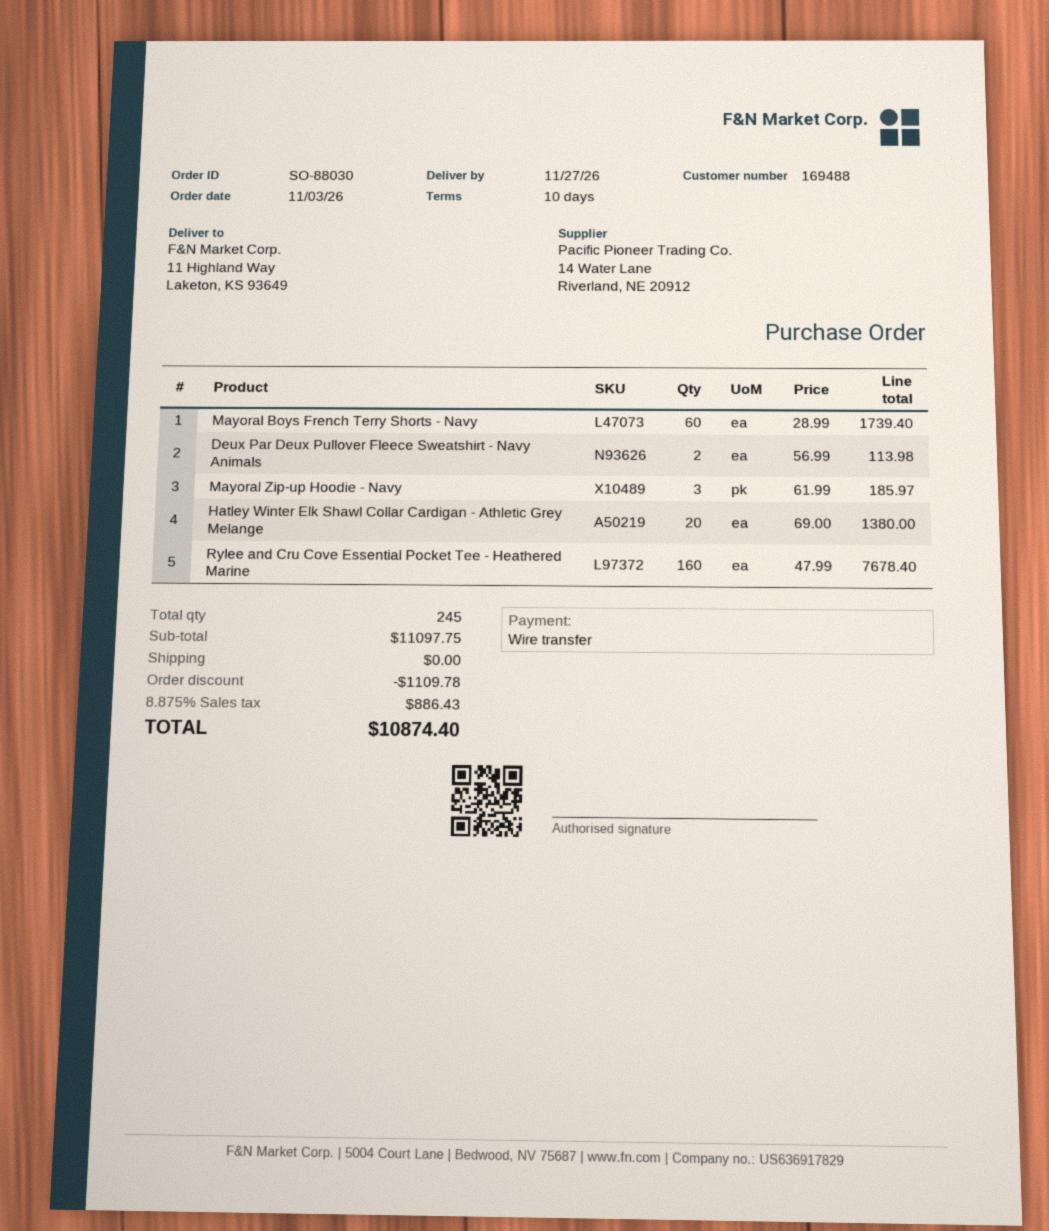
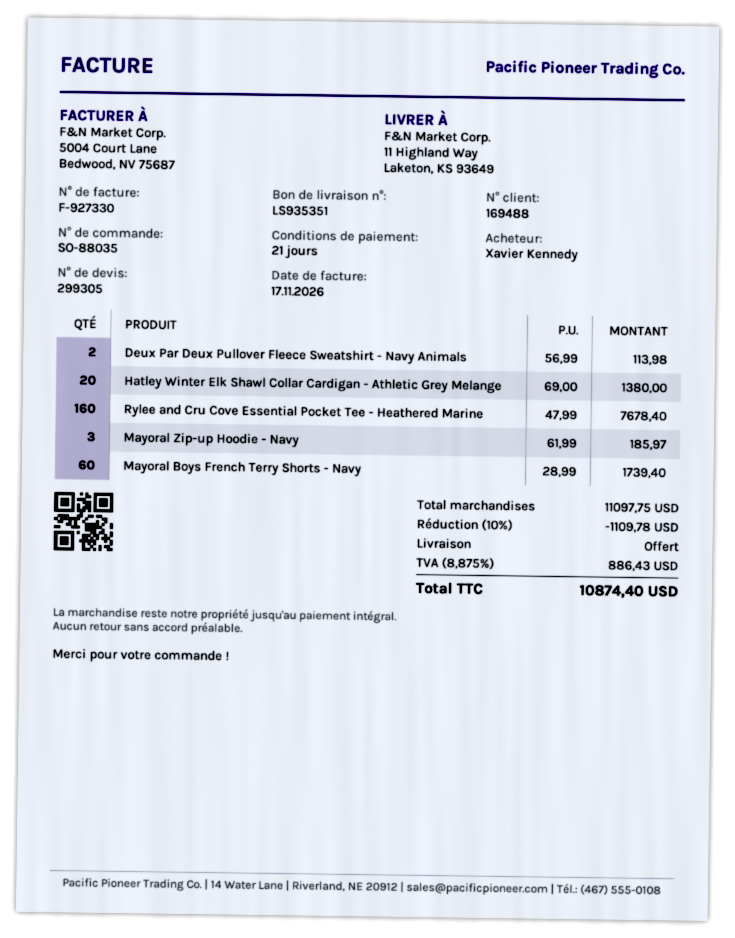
order number: SO-88030 -> SO-88035
payment terms: 10 days -> 21 days

